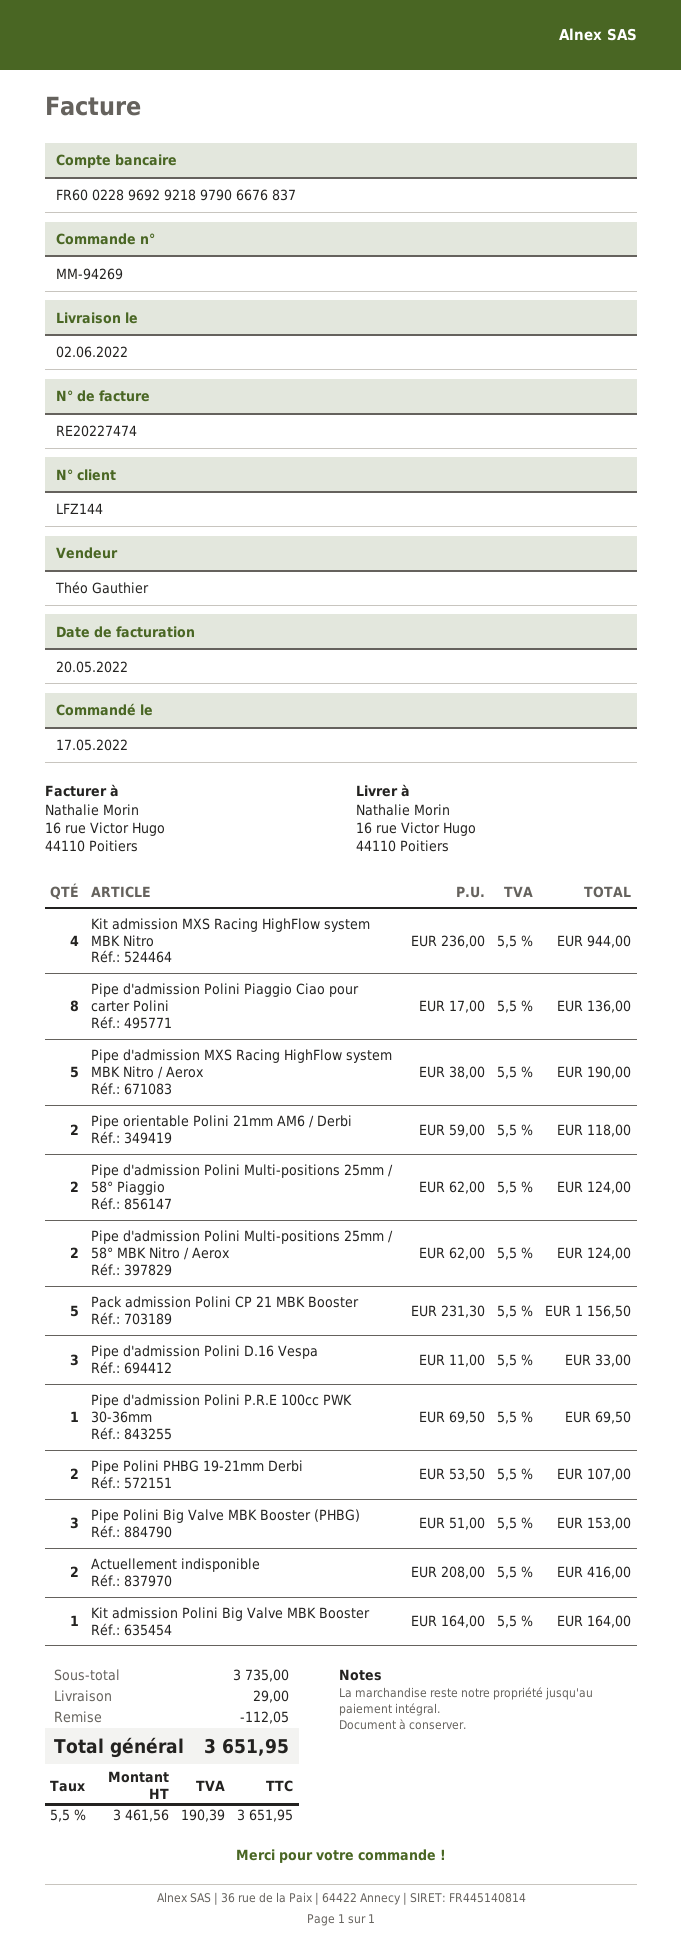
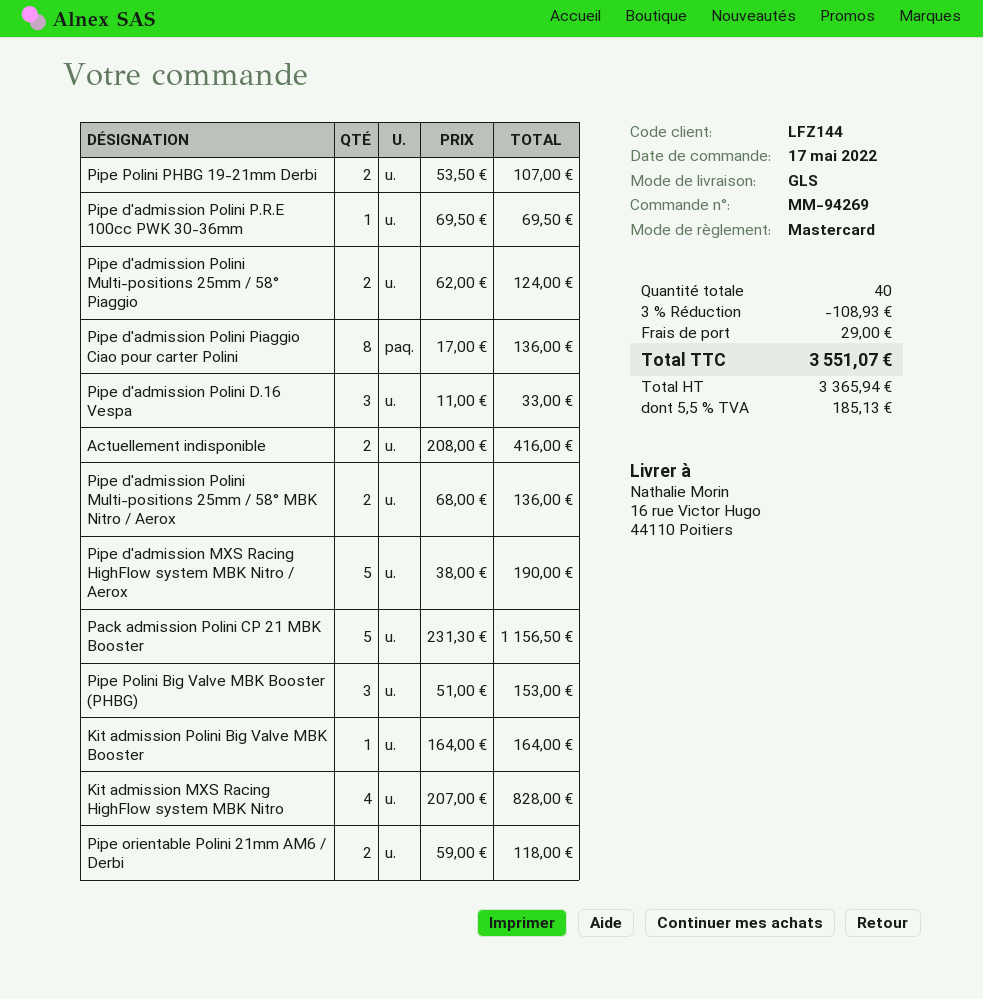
Kit admission MXS Racing HighFlow system MBK Nitro: 4 x 236.00 = 944.00 -> 4 x 207.00 = 828.00
Pipe d'admission Polini Multi-positions 25mm / 58° MBK Nitro / Aerox: 2 x 62.00 = 124.00 -> 2 x 68.00 = 136.00
discount: 112.05 -> 108.93
net: 3461.56 -> 3365.94
tax: 5.5% = 190.39 -> 5.5% = 185.13
total: 3651.95 -> 3551.07

